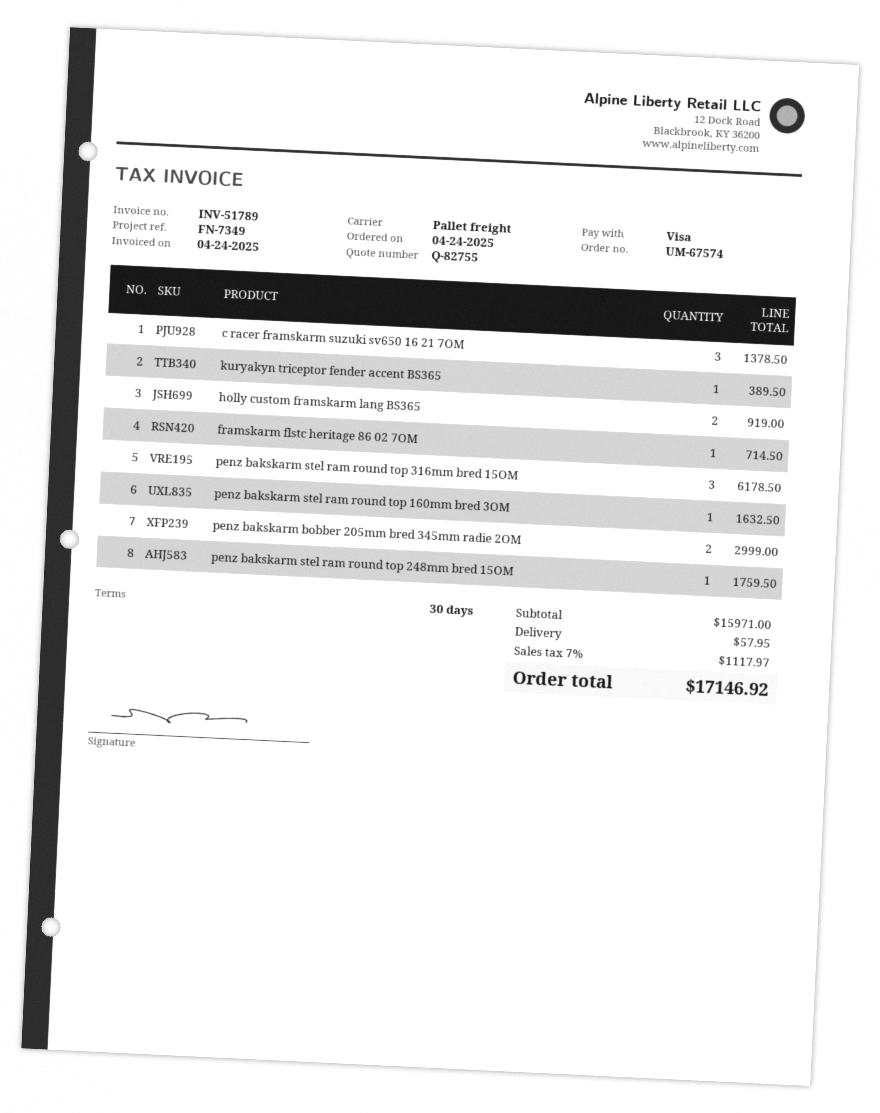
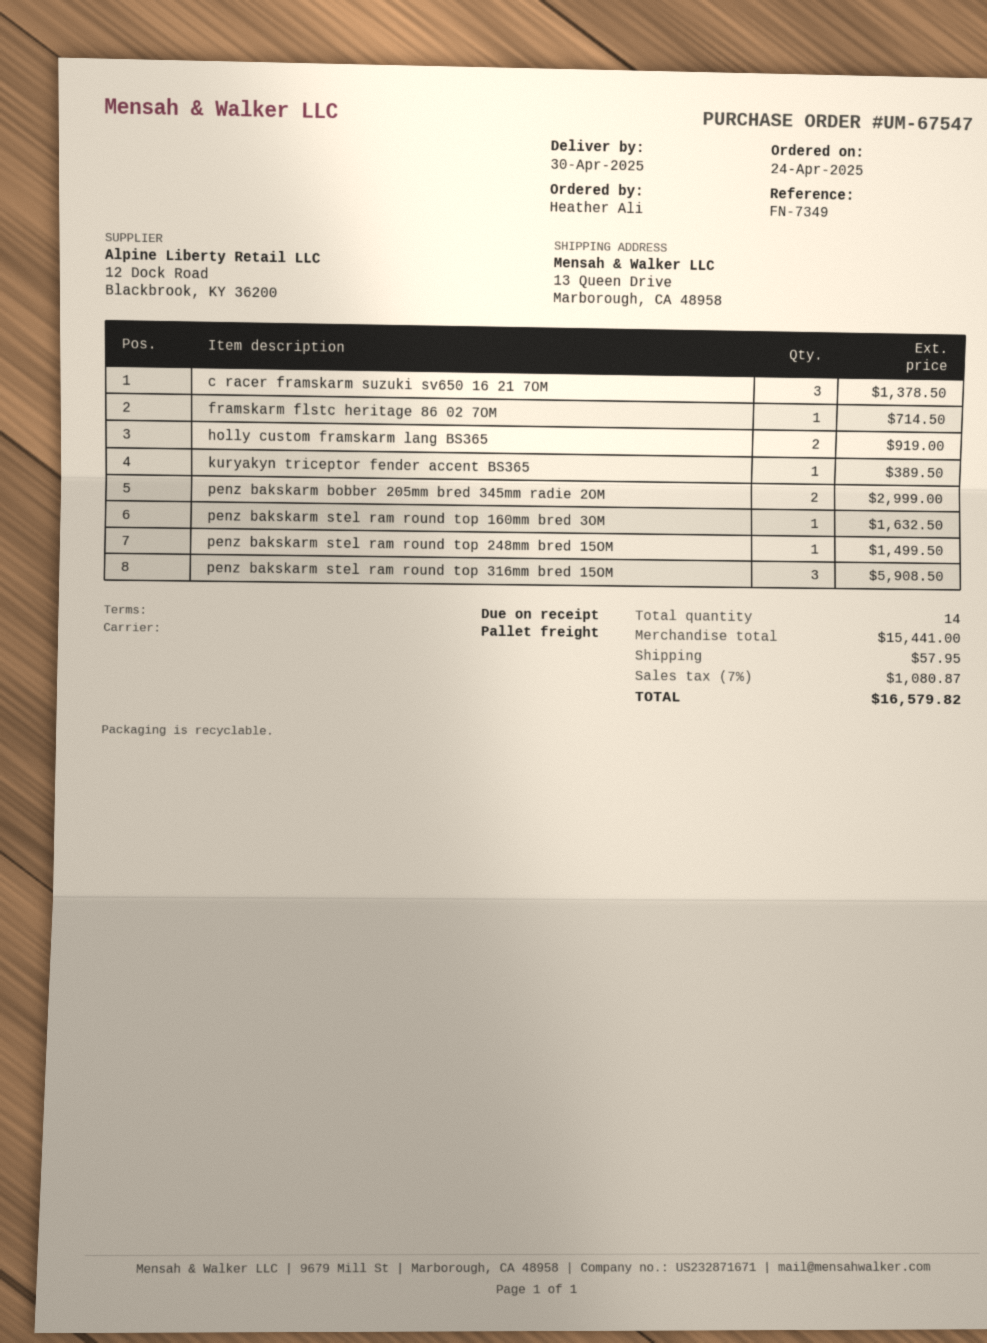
order number: UM-67574 -> UM-67547
payment terms: 30 days -> on receipt
penz bakskarm stel ram round top 316mm bred 15OM: 3 for 6178.50 -> 3 for 5908.50
penz bakskarm stel ram round top 248mm bred 15OM: 1 for 1759.50 -> 1 for 1499.50
subtotal: 15971.00 -> 15441.00
tax: 7% = 1117.97 -> 7% = 1080.87
total: 17146.92 -> 16579.82

